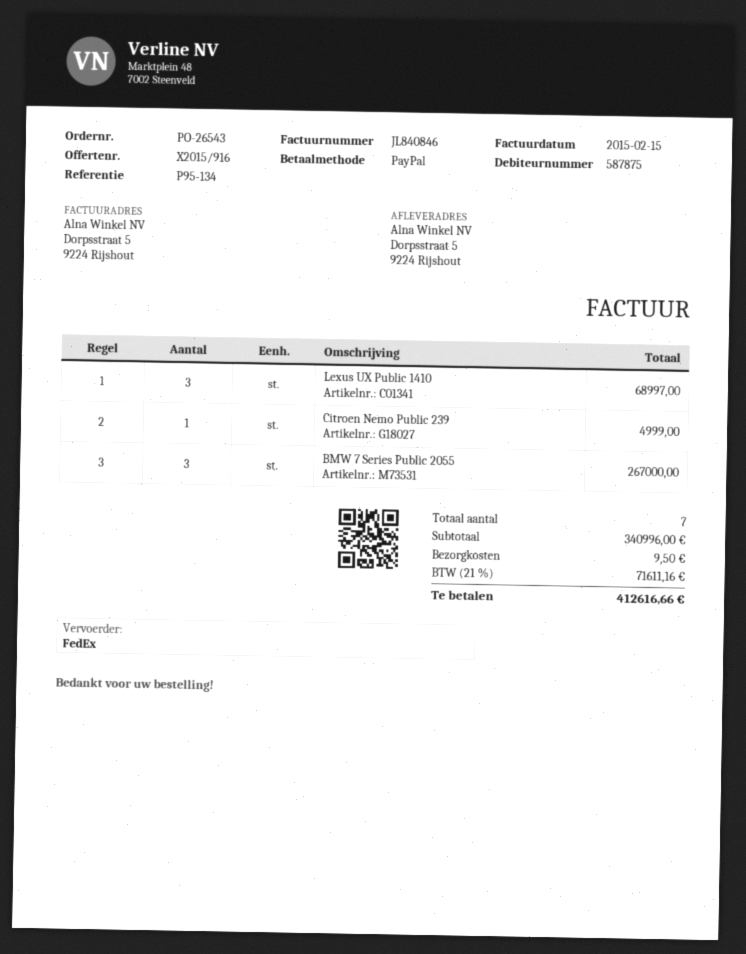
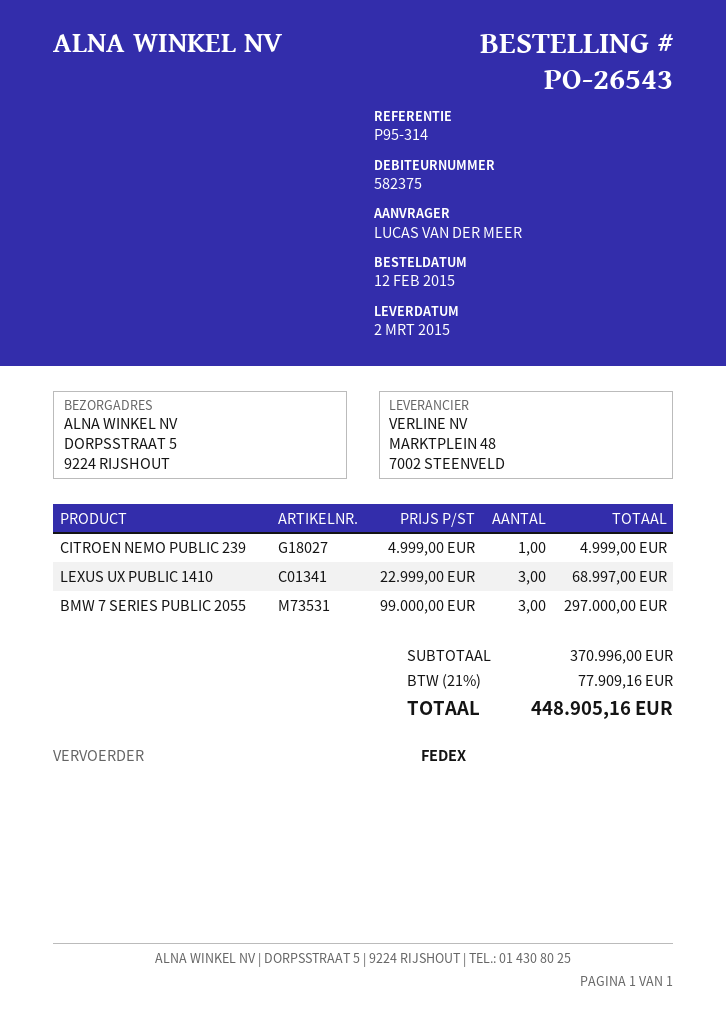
customer number: 587875 -> 582375
reference: P95-134 -> P95-314
BMW 7 Series Public 2055: 3 for 267000.00 -> 3 for 297000.00
subtotal: 340996.00 -> 370996.00
shipping: 9.50 -> none
tax: 21% = 71611.16 -> 21% = 77909.16
total: 412616.66 -> 448905.16

